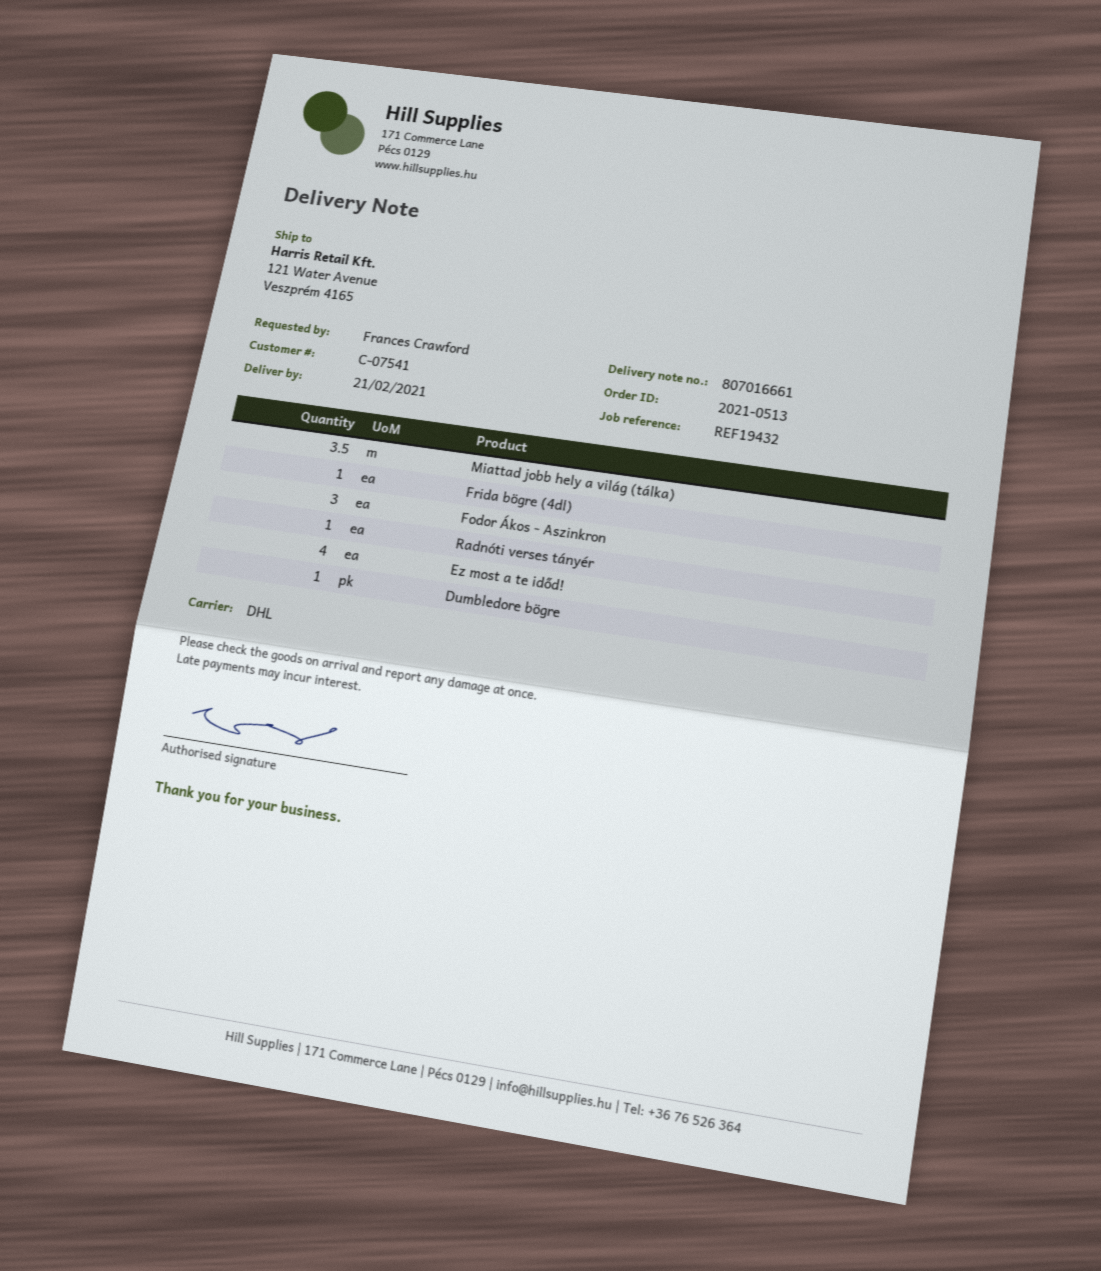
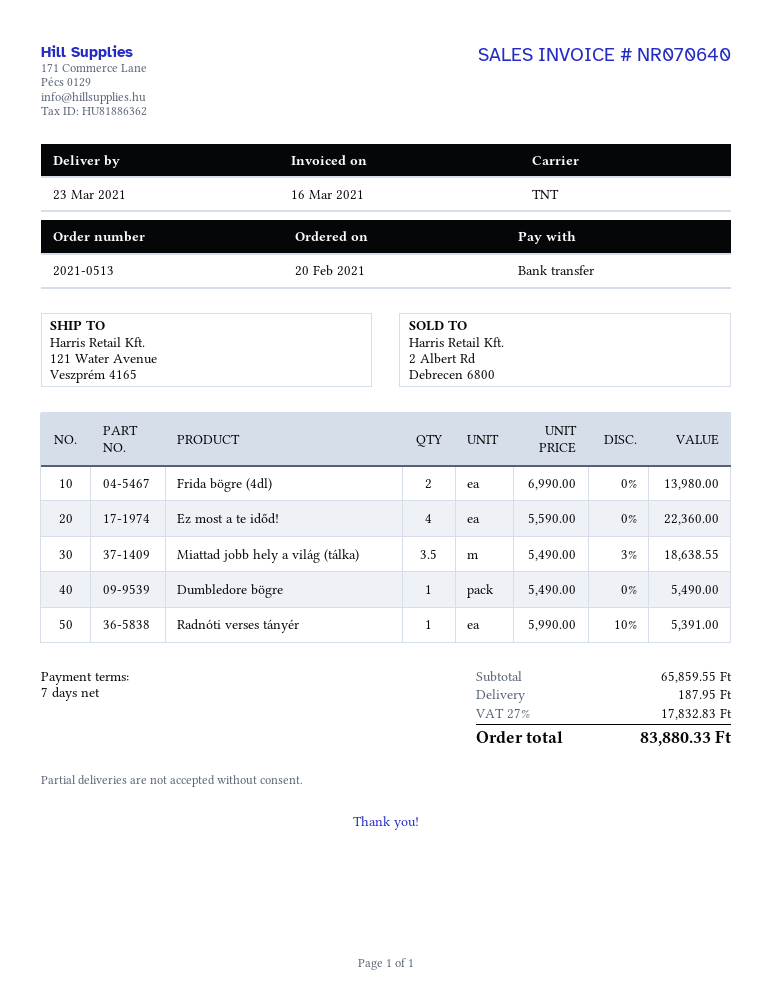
delivery date: 2021-02-21 -> 2021-03-23
shipping method: DHL -> TNT
Frida bögre (4dl): 1 -> 2
Fodor Ákos - Aszinkron: 3 -> none

